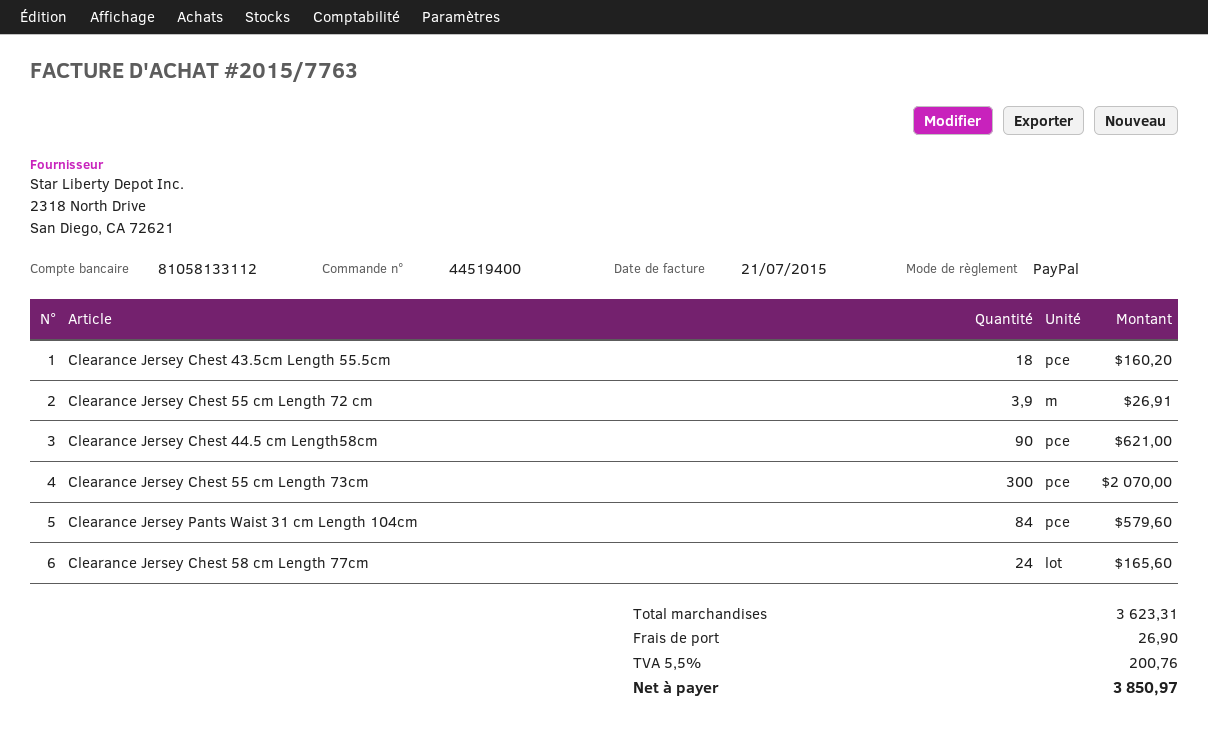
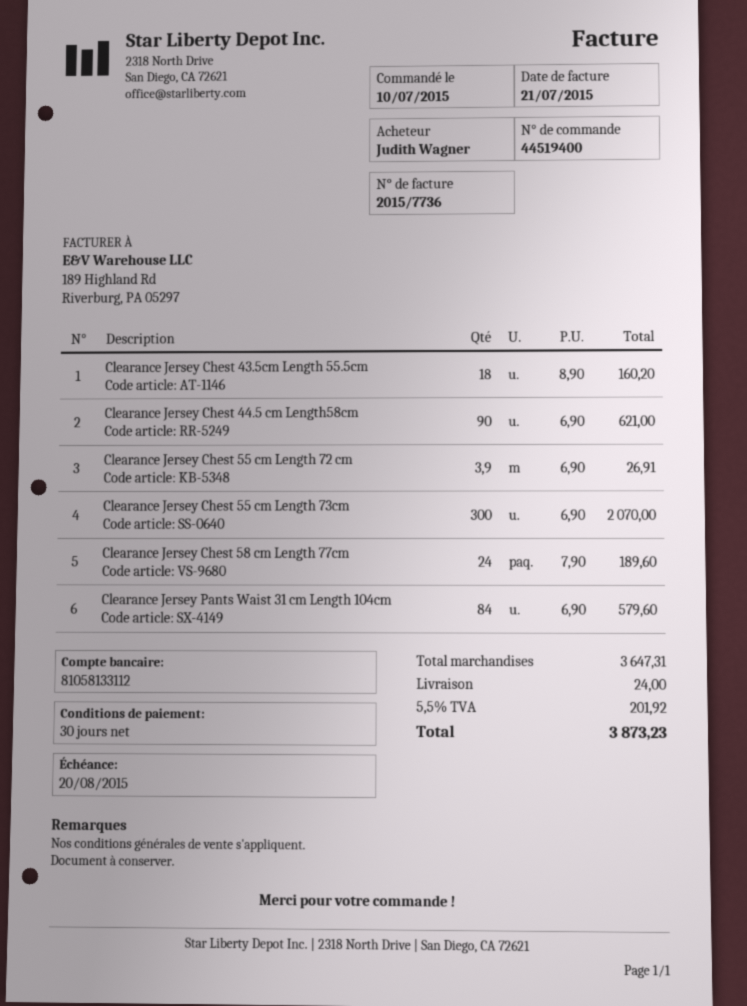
invoice number: 2015/7763 -> 2015/7736
Clearance Jersey Chest 58 cm Length 77cm: 24 for 165.60 -> 24 for 189.60
subtotal: 3623.31 -> 3647.31
shipping: 26.90 -> 24.00
tax: 5.5% = 200.76 -> 5.5% = 201.92
total: 3850.97 -> 3873.23

